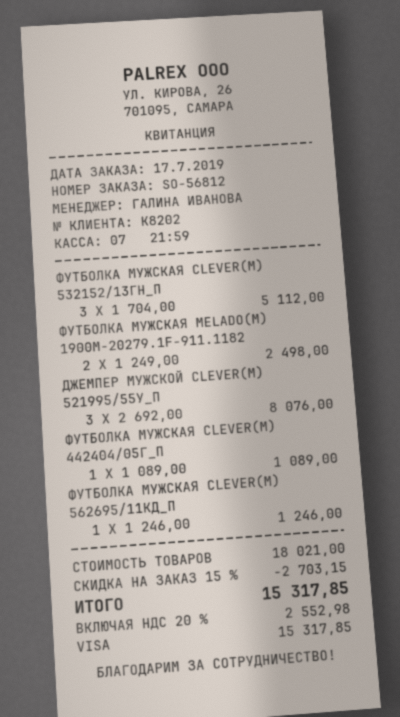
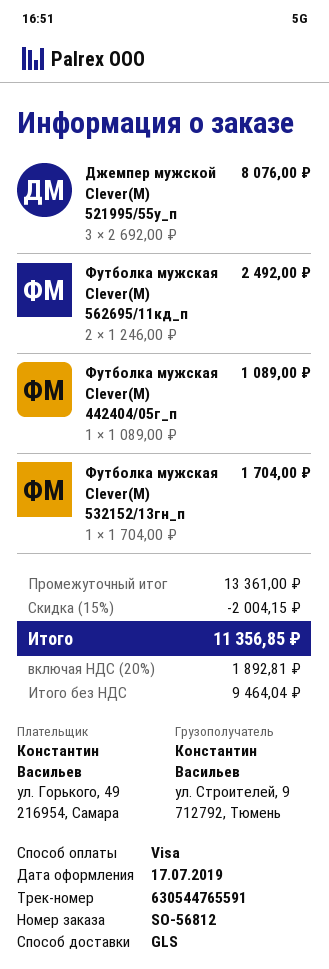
ФУТБОЛКА МУЖСКАЯ CLEVER(M) 532152/13ГН_П: 3 x 1704.00 = 5112.00 -> 1 x 1704.00 = 1704.00
ФУТБОЛКА МУЖСКАЯ MELADO(M) 1900M-20279.1F-911.1182: 2 x 1249.00 = 2498.00 -> none
ФУТБОЛКА МУЖСКАЯ CLEVER(M) 562695/11КД_П: 1 x 1246.00 = 1246.00 -> 2 x 1246.00 = 2492.00
subtotal: 18021.00 -> 13361.00
discount: 15% = 2703.15 -> 15% = 2004.15
tax: 20% = 2552.98 -> 20% = 1892.81
total: 15317.85 -> 11356.85

